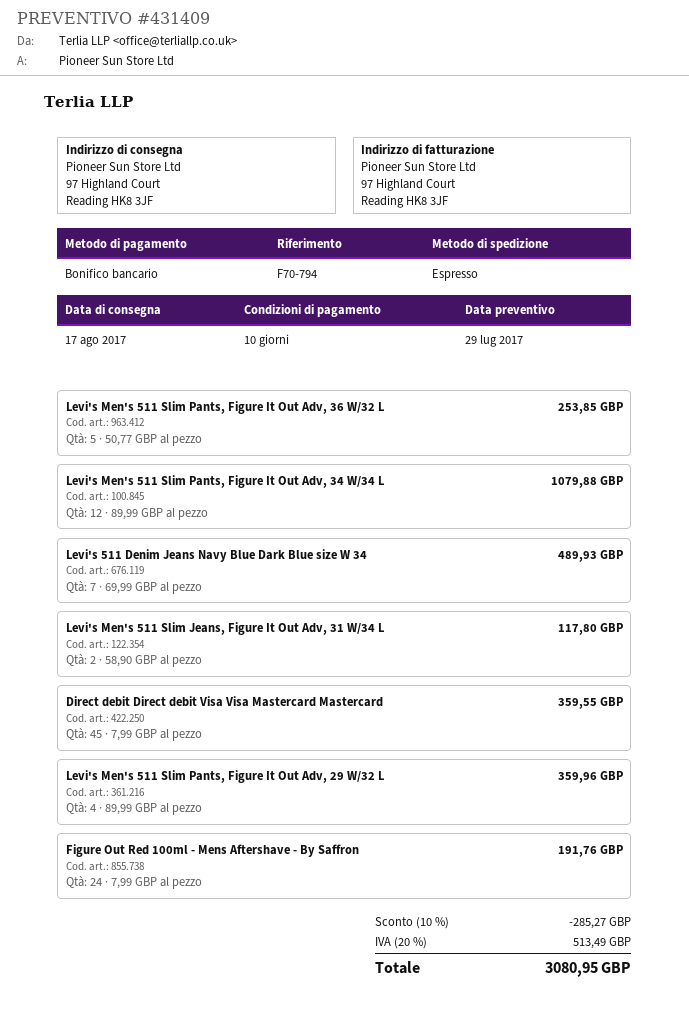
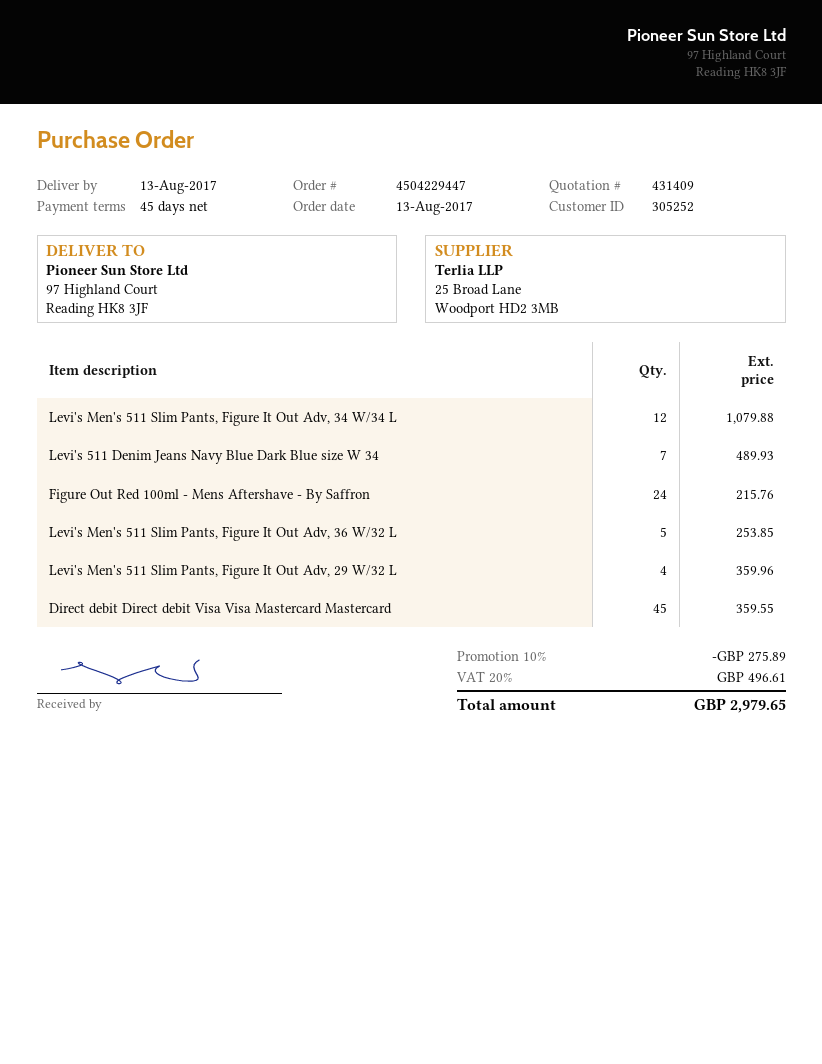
delivery date: 2017-08-17 -> 2017-08-13
payment terms: 10 days -> 45 days
Levi's Men's 511 Slim Jeans, Figure It Out Adv, 31 W/34 L: 2 for 117.80 -> none
Figure Out Red 100ml - Mens Aftershave - By Saffron: 24 for 191.76 -> 24 for 215.76
discount: 10% = 285.27 -> 10% = 275.89
tax: 20% = 513.49 -> 20% = 496.61
total: 3080.95 -> 2979.65

